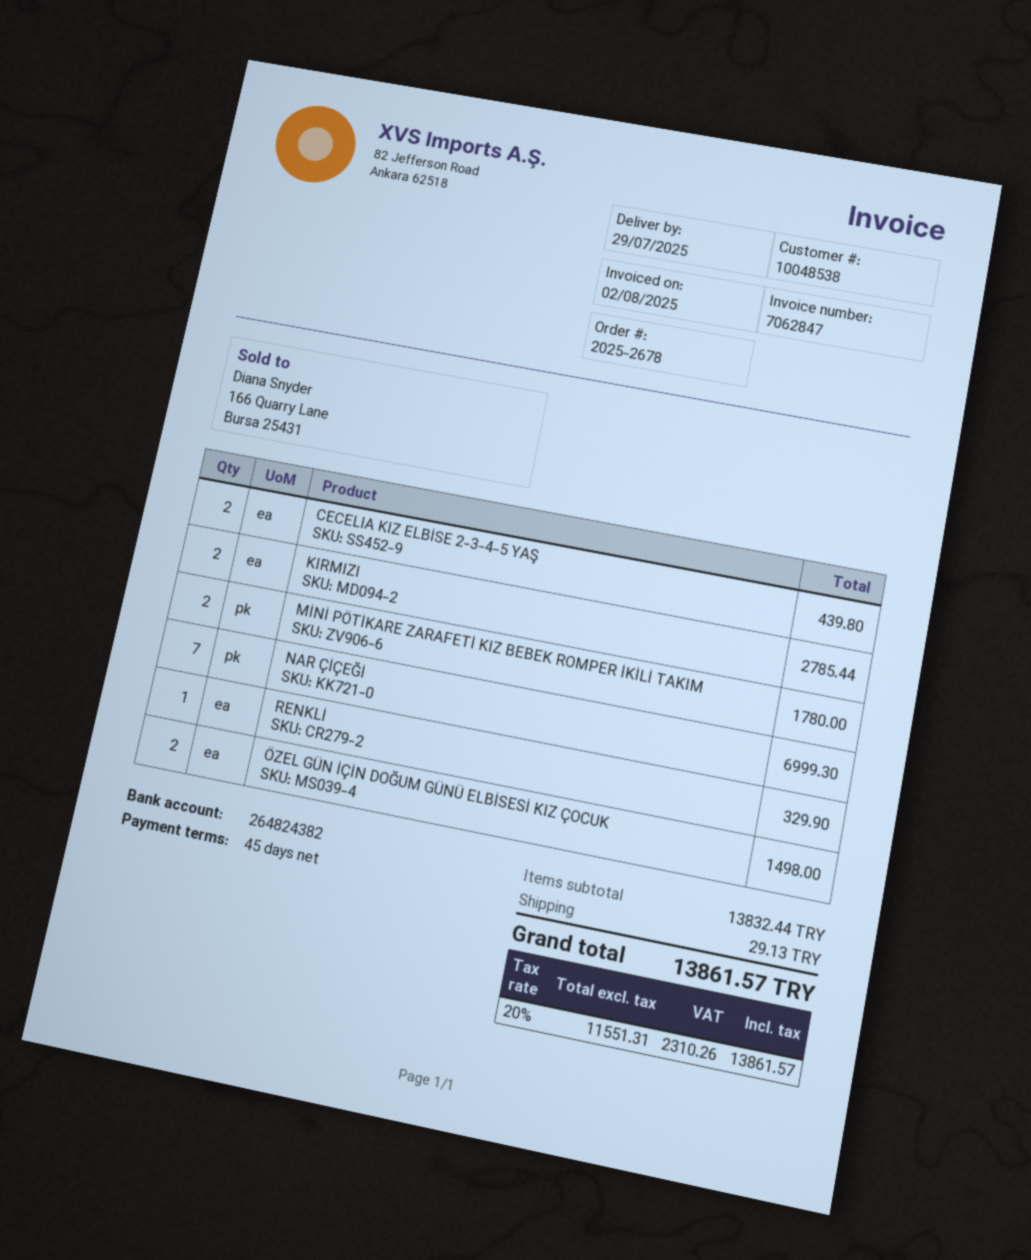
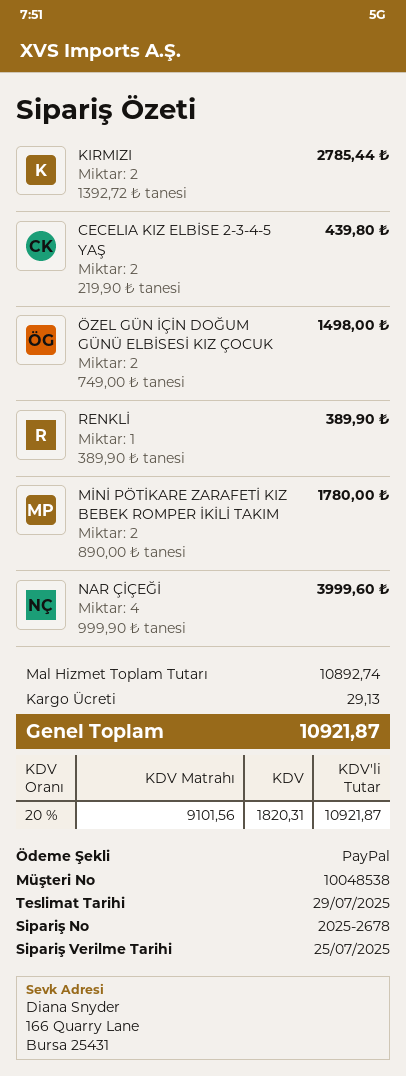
NAR ÇİÇEĞİ: 7 for 6999.30 -> 4 for 3999.60
RENKLİ: 1 for 329.90 -> 1 for 389.90
subtotal: 13832.44 -> 10892.74
net: 11551.31 -> 9101.56
tax: 20% = 2310.26 -> 20% = 1820.31
total: 13861.57 -> 10921.87

